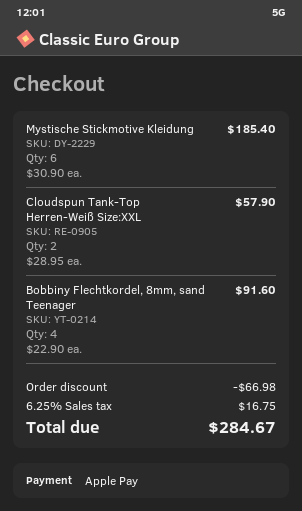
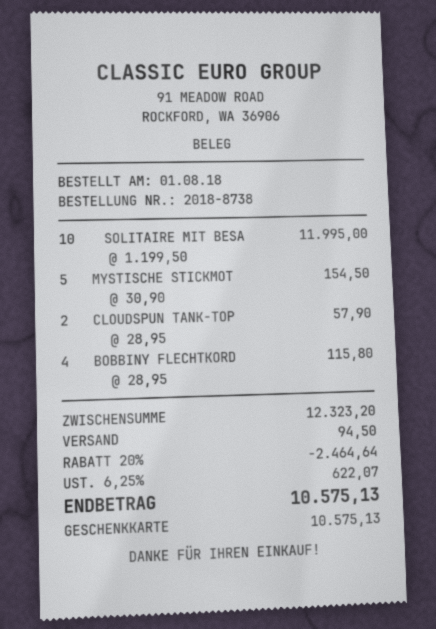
payment method: Apple Pay -> gift card
Mystische Stickmotive Kleidung: 6 x 30.90 = 185.40 -> 5 x 30.90 = 154.50
Bobbiny Flechtkordel, 8mm, sand Teenager: 4 x 22.90 = 91.60 -> 4 x 28.95 = 115.80
SOLITAIRE MIT BESA: none -> 10 x 1199.50 = 11995.00
discount: 66.98 -> 2464.64
shipping: none -> 94.50
tax: 6.25% = 16.75 -> 6.25% = 622.07
total: 284.67 -> 10575.13

